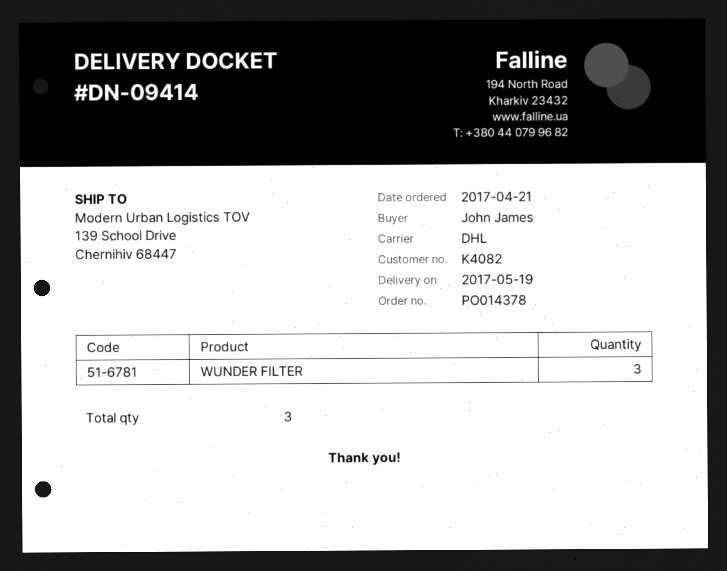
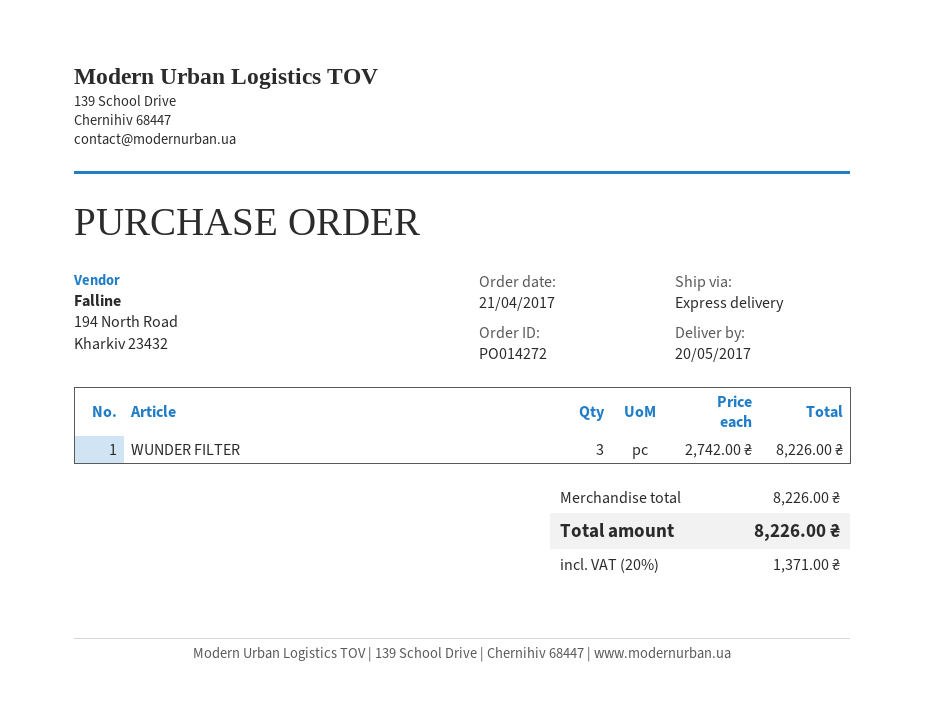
order number: PO014378 -> PO014272
delivery date: 2017-05-19 -> 2017-05-20
shipping method: DHL -> express

